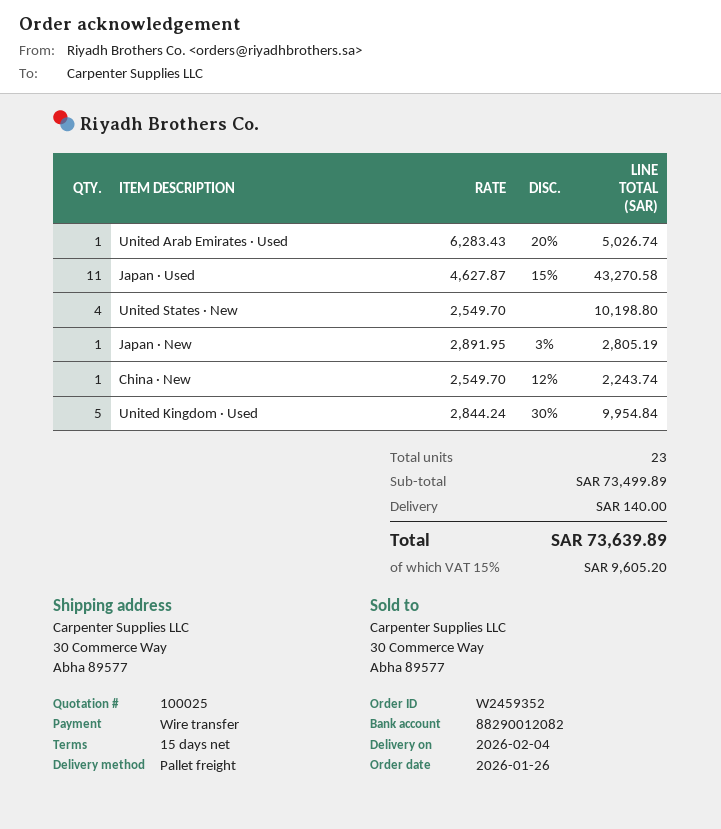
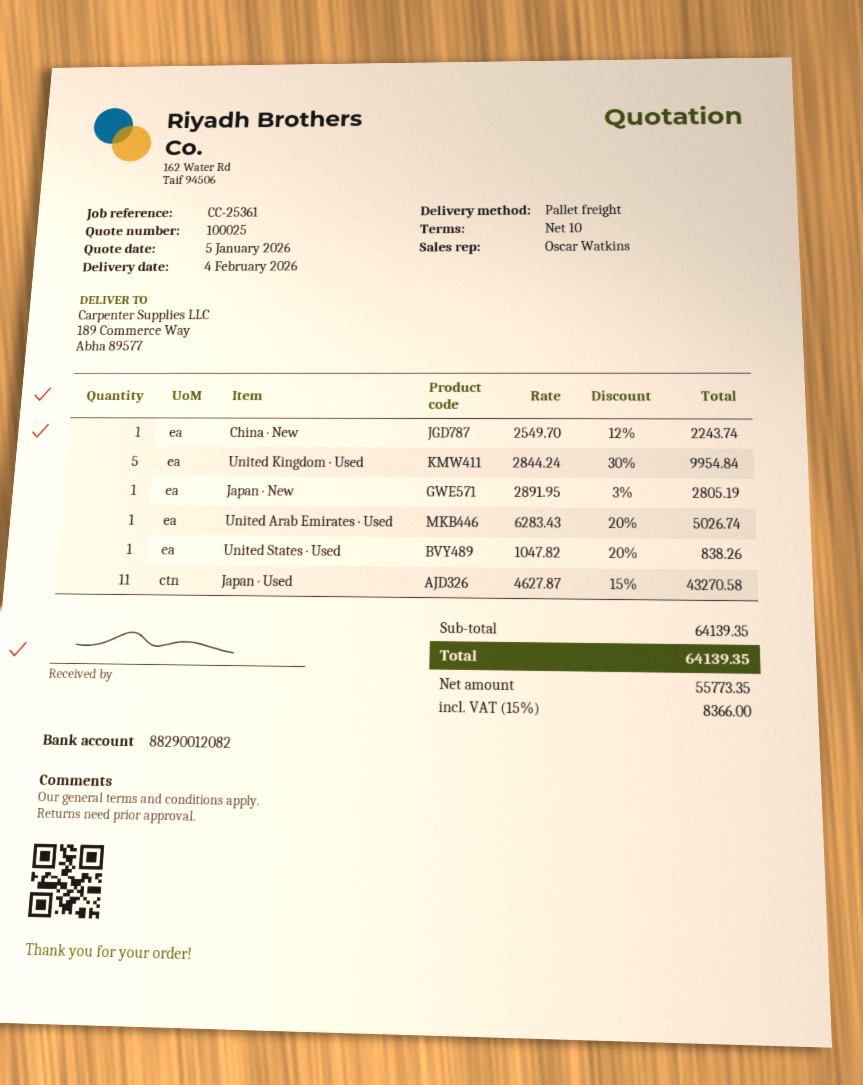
payment terms: 15 days -> 10 days
ship to: 30 Commerce Way, Abha 89577 -> 189 Commerce Way, Abha 89577
United States · New: 4 x 2549.70 = 10198.80 -> none
United States · Used: none -> 1 x 1047.82 - 20% = 838.26
subtotal: 73499.89 -> 64139.35
shipping: 140.00 -> none
tax: 15% = 9605.20 -> 15% = 8366.00
total: 73639.89 -> 64139.35

